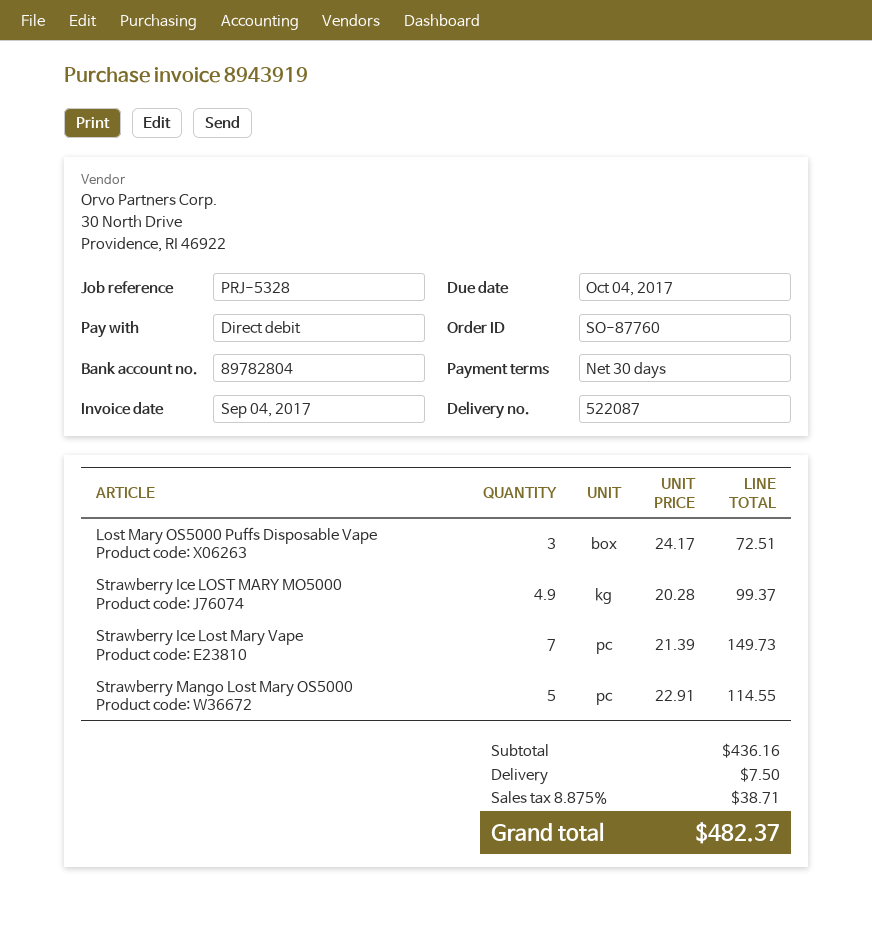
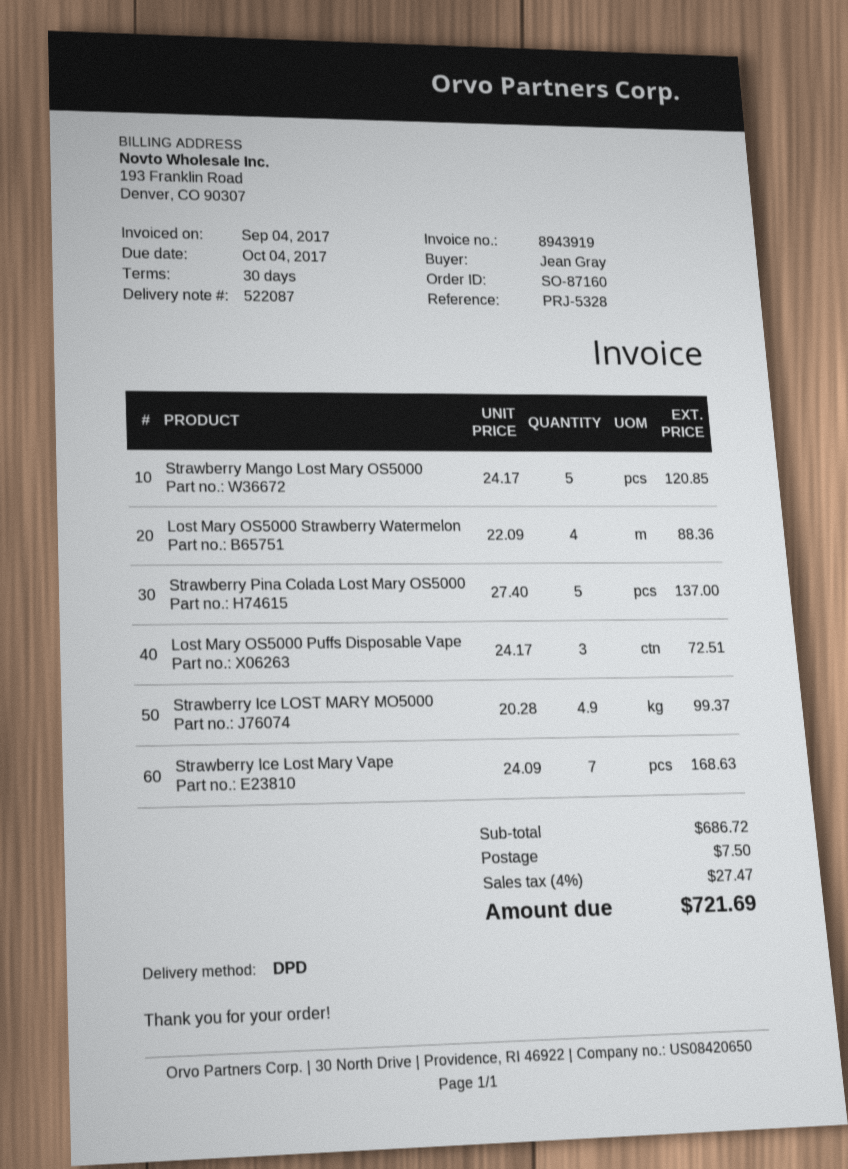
order number: SO-87760 -> SO-87160
Strawberry Ice Lost Mary Vape: 7 x 21.39 = 149.73 -> 7 x 24.09 = 168.63
Strawberry Mango Lost Mary OS5000: 5 x 22.91 = 114.55 -> 5 x 24.17 = 120.85
Lost Mary OS5000 Strawberry Watermelon: none -> 4 x 22.09 = 88.36
Strawberry Pina Colada Lost Mary OS5000: none -> 5 x 27.40 = 137.00
subtotal: 436.16 -> 686.72
tax: 8.875% = 38.71 -> 4% = 27.47
total: 482.37 -> 721.69

